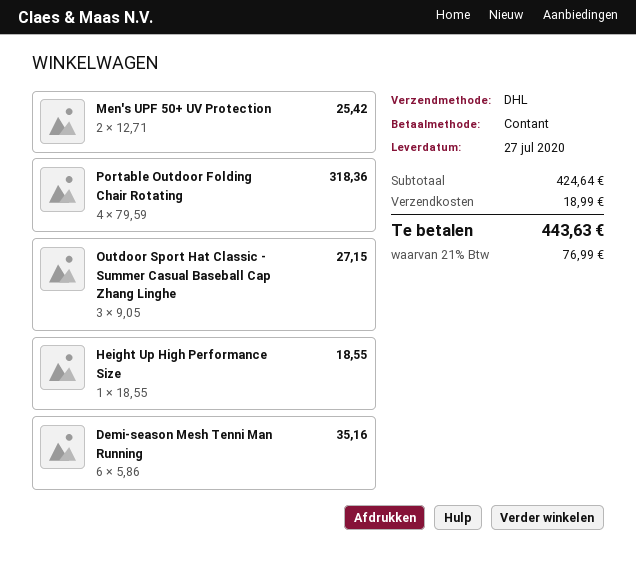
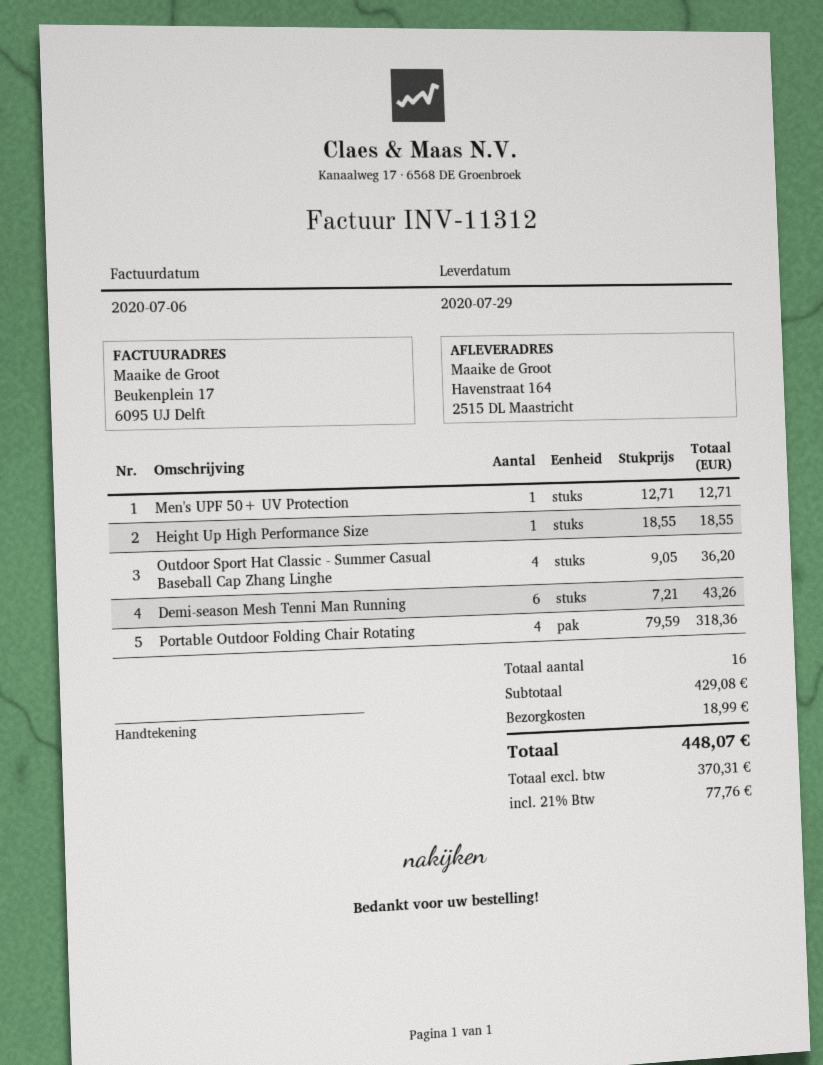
delivery date: 2020-07-27 -> 2020-07-29
Men's UPF 50+ UV Protection: 2 x 12.71 = 25.42 -> 1 x 12.71 = 12.71
Outdoor Sport Hat Classic - Summer Casual Baseball Cap Zhang Linghe: 3 x 9.05 = 27.15 -> 4 x 9.05 = 36.20
Demi-season Mesh Tenni Man Running: 6 x 5.86 = 35.16 -> 6 x 7.21 = 43.26
subtotal: 424.64 -> 429.08
tax: 21% = 76.99 -> 21% = 77.76
total: 443.63 -> 448.07

